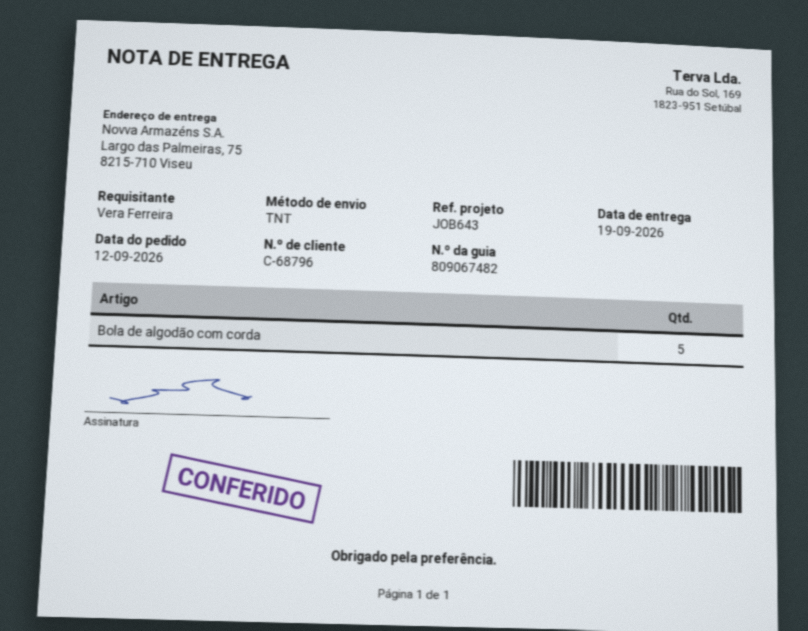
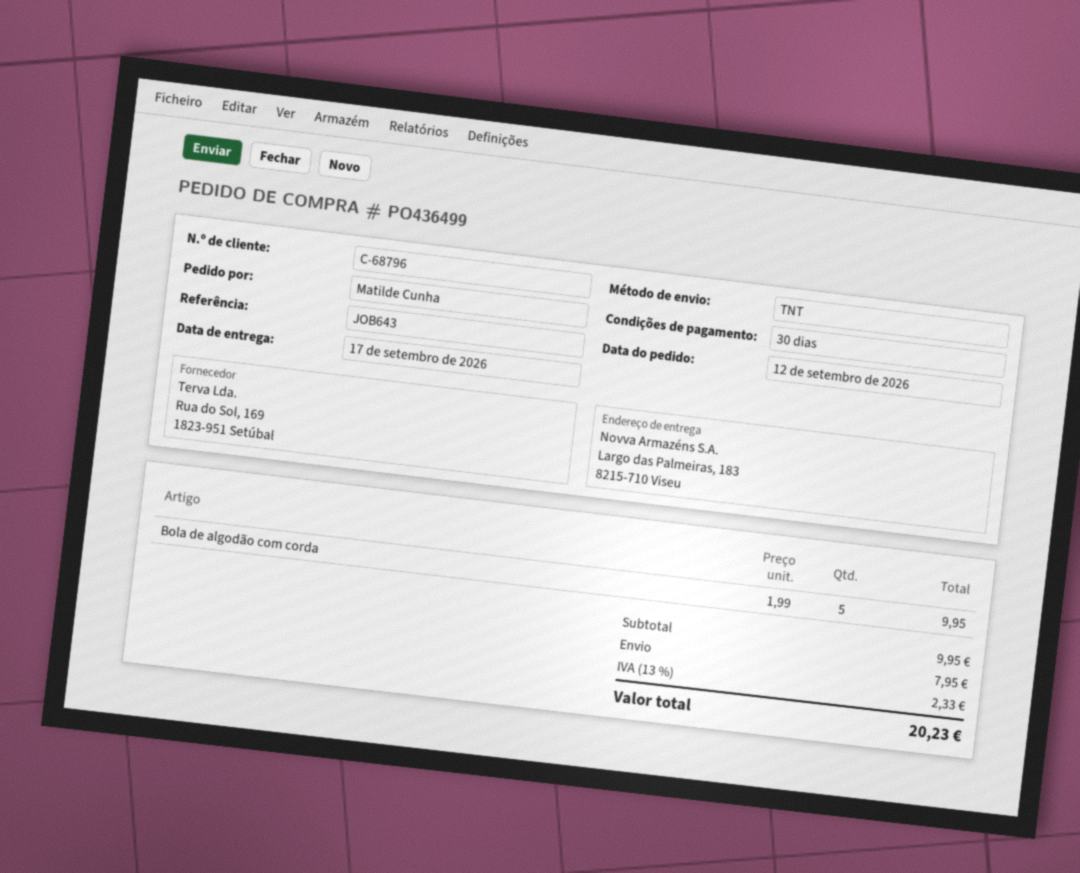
delivery date: 2026-09-19 -> 2026-09-17
ordered by: Vera Ferreira -> Matilde Cunha
ship to: Largo das Palmeiras, 75, 8215-710 Viseu -> Largo das Palmeiras, 183, 8215-710 Viseu

